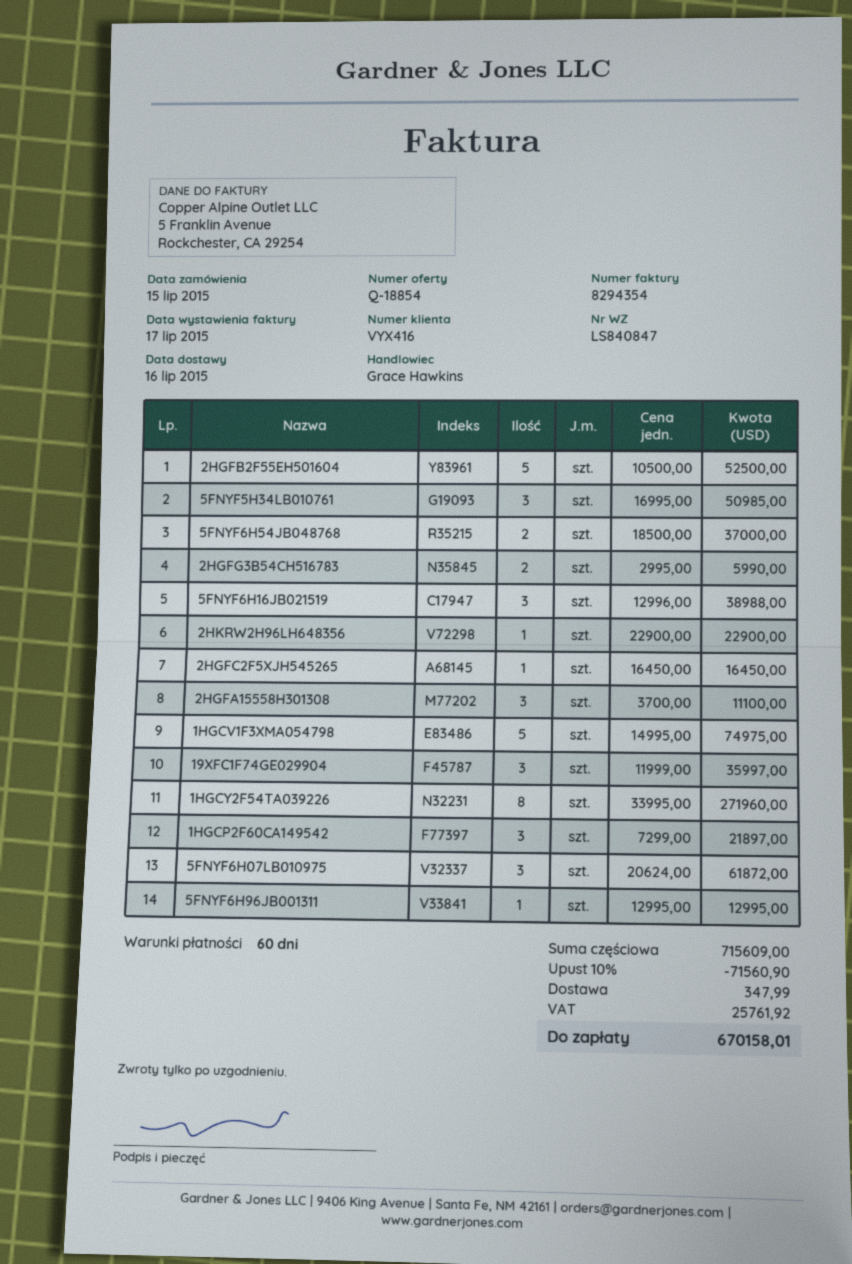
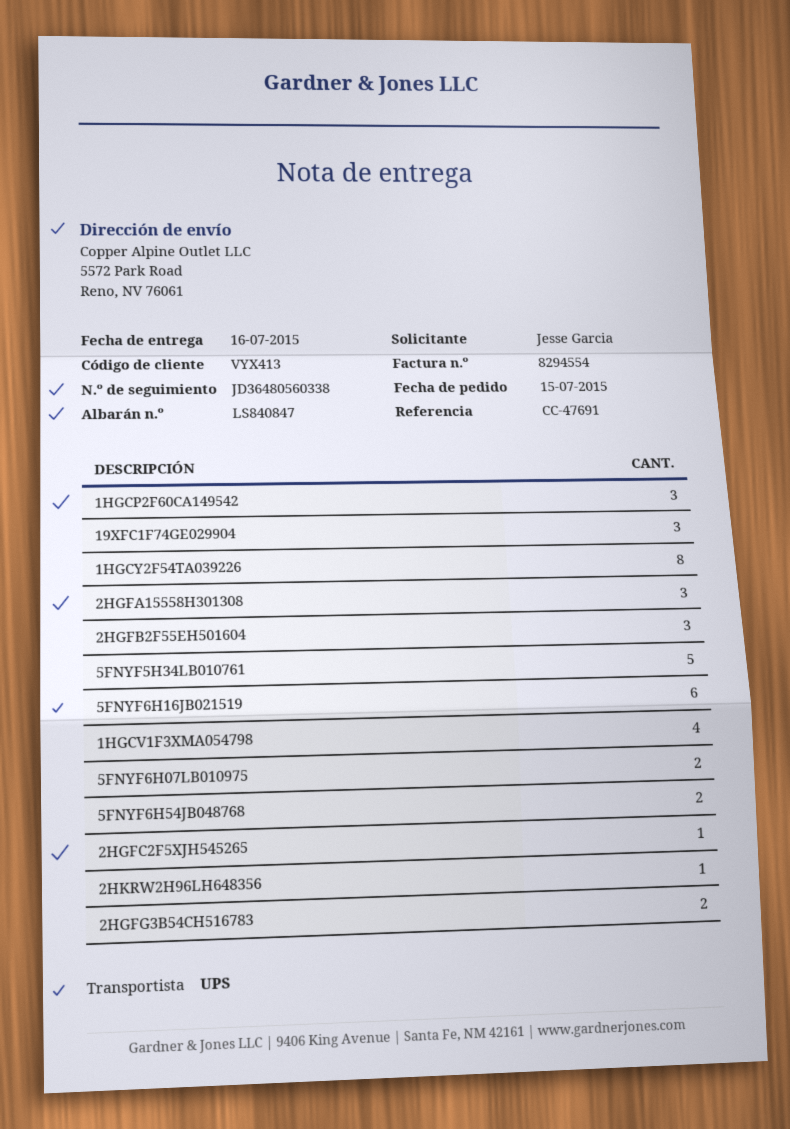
invoice number: 8294354 -> 8294554
customer number: VYX416 -> VYX413
2HGFB2F55EH501604: 5 -> 3
5FNYF5H34LB010761: 3 -> 5
5FNYF6H16JB021519: 3 -> 6
1HGCV1F3XMA054798: 5 -> 4
5FNYF6H07LB010975: 3 -> 2
5FNYF6H96JB001311: 1 -> none

